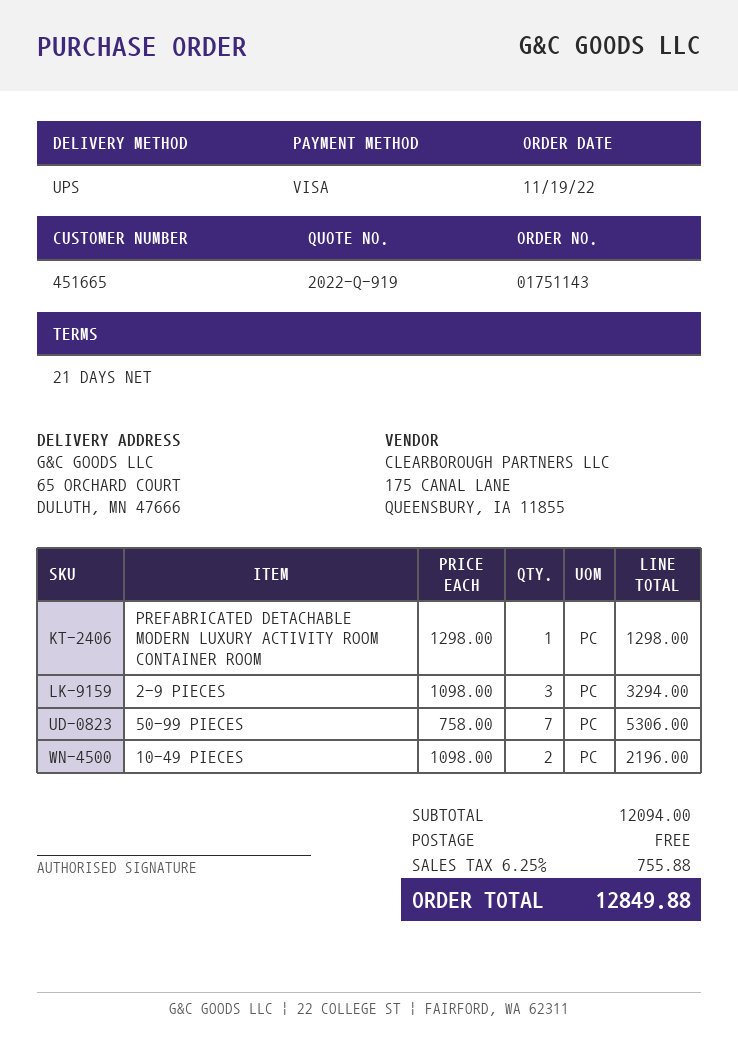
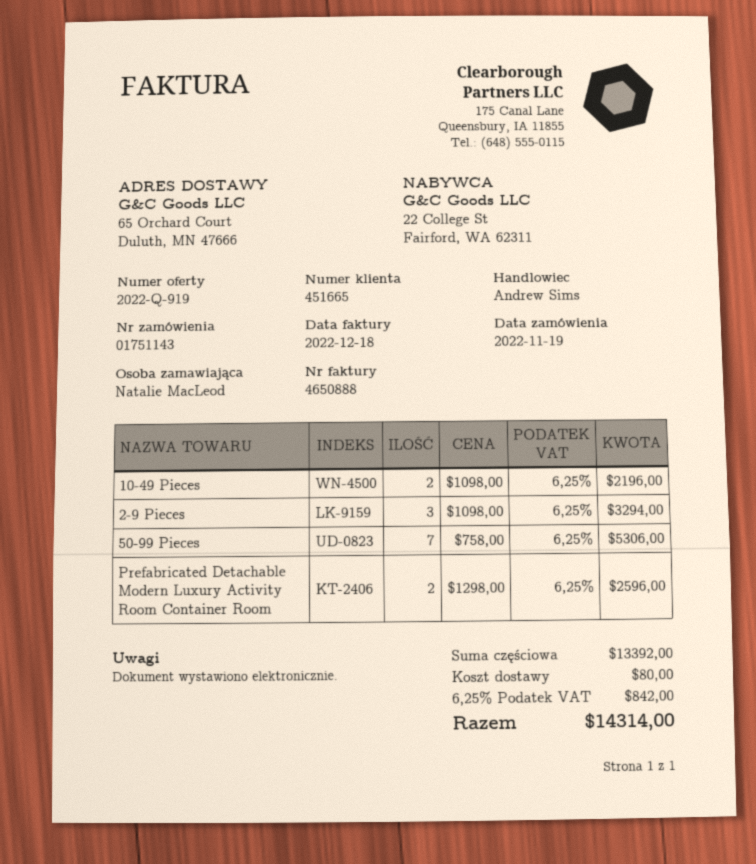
PREFABRICATED DETACHABLE MODERN LUXURY ACTIVITY ROOM CONTAINER ROOM: 1 x 1298.00 = 1298.00 -> 2 x 1298.00 = 2596.00
subtotal: 12094.00 -> 13392.00
shipping: 0.00 -> 80.00
tax: 6.25% = 755.88 -> 6.25% = 842.00
total: 12849.88 -> 14314.00

